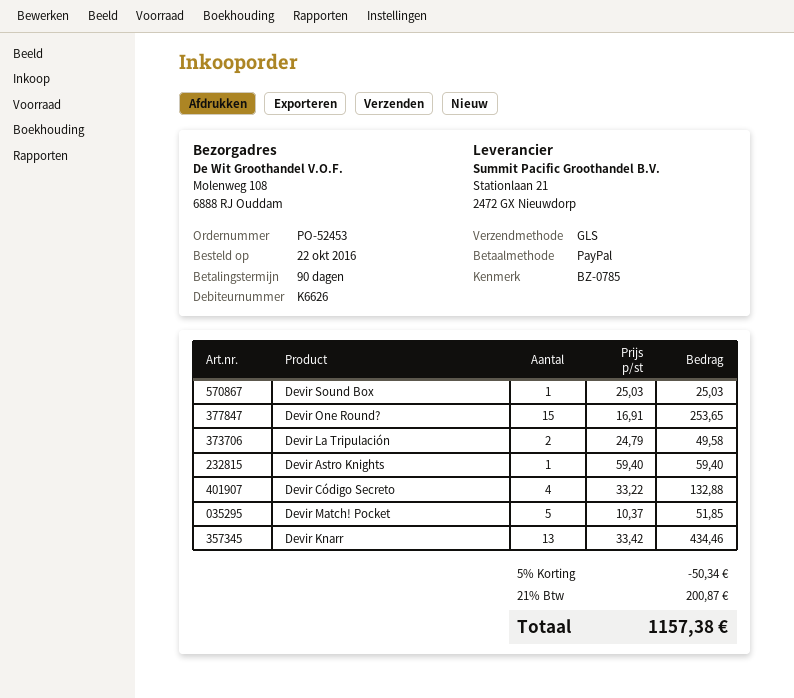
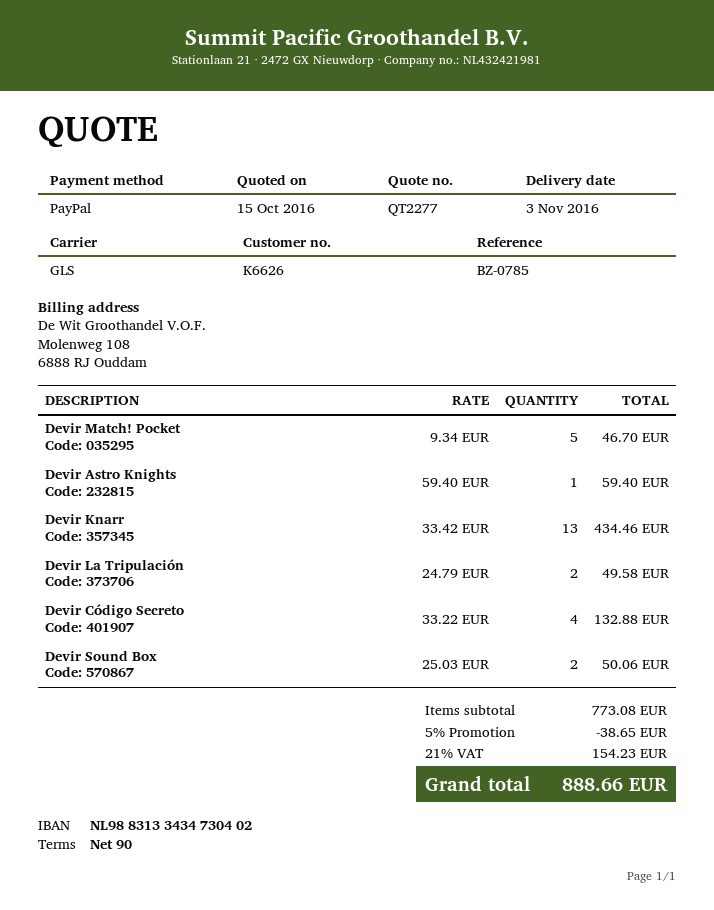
Devir Sound Box: 1 x 25.03 = 25.03 -> 2 x 25.03 = 50.06
Devir One Round?: 15 x 16.91 = 253.65 -> none
Devir Match! Pocket: 5 x 10.37 = 51.85 -> 5 x 9.34 = 46.70
discount: 5% = 50.34 -> 5% = 38.65
tax: 21% = 200.87 -> 21% = 154.23
total: 1157.38 -> 888.66

